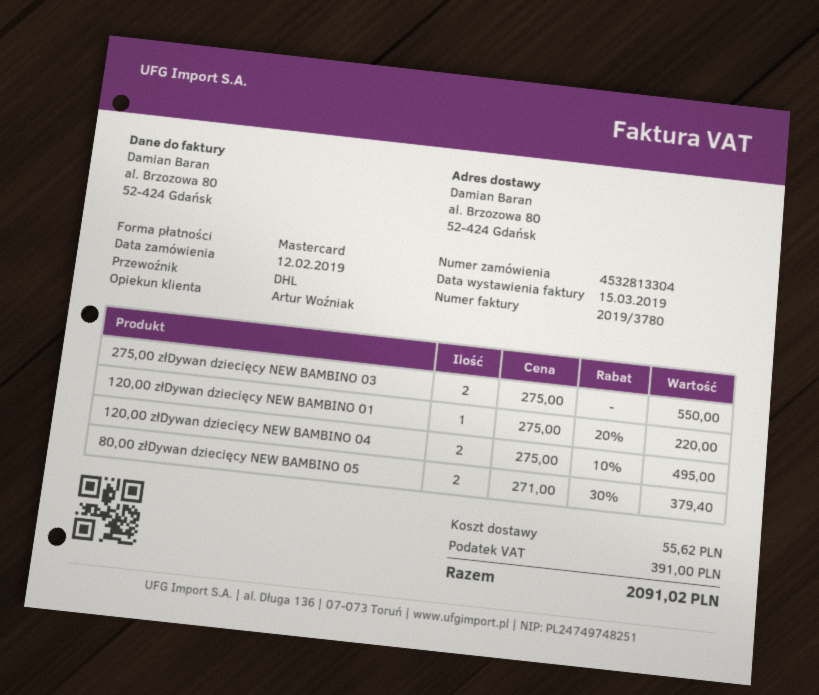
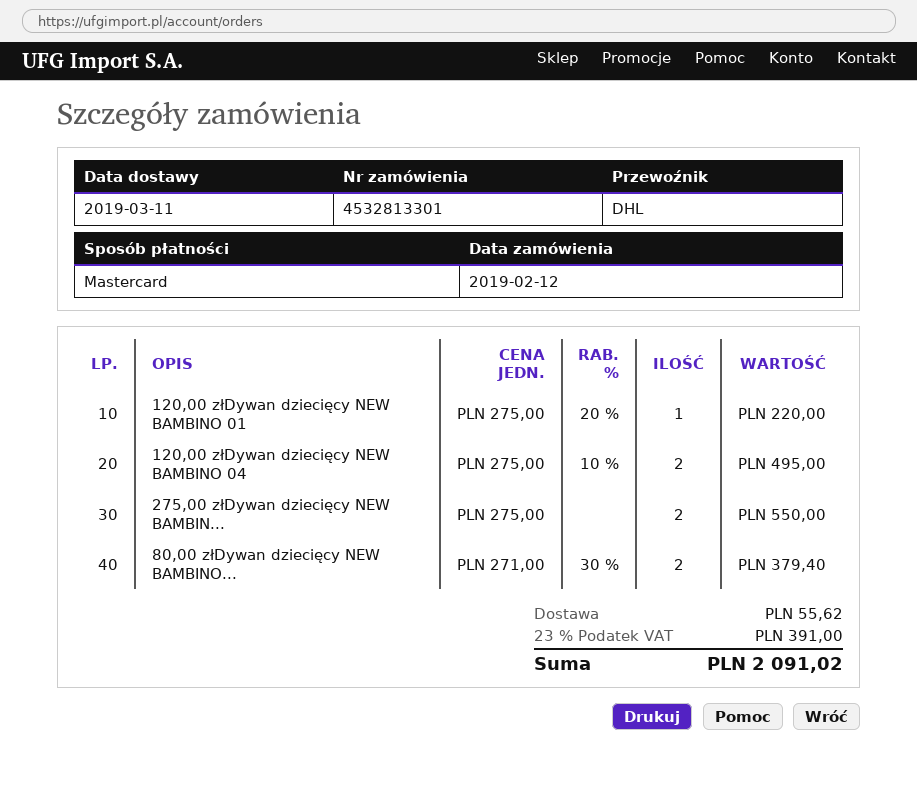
order number: 4532813304 -> 4532813301

